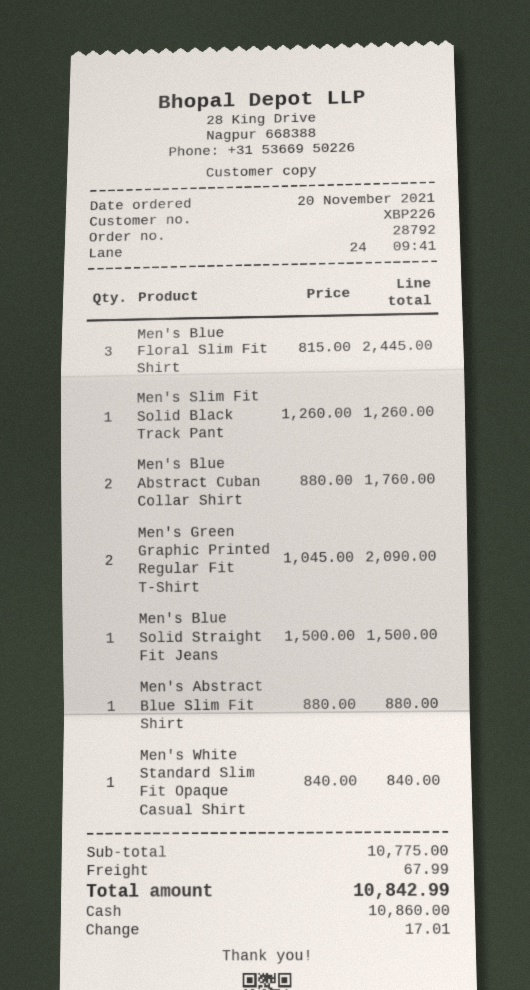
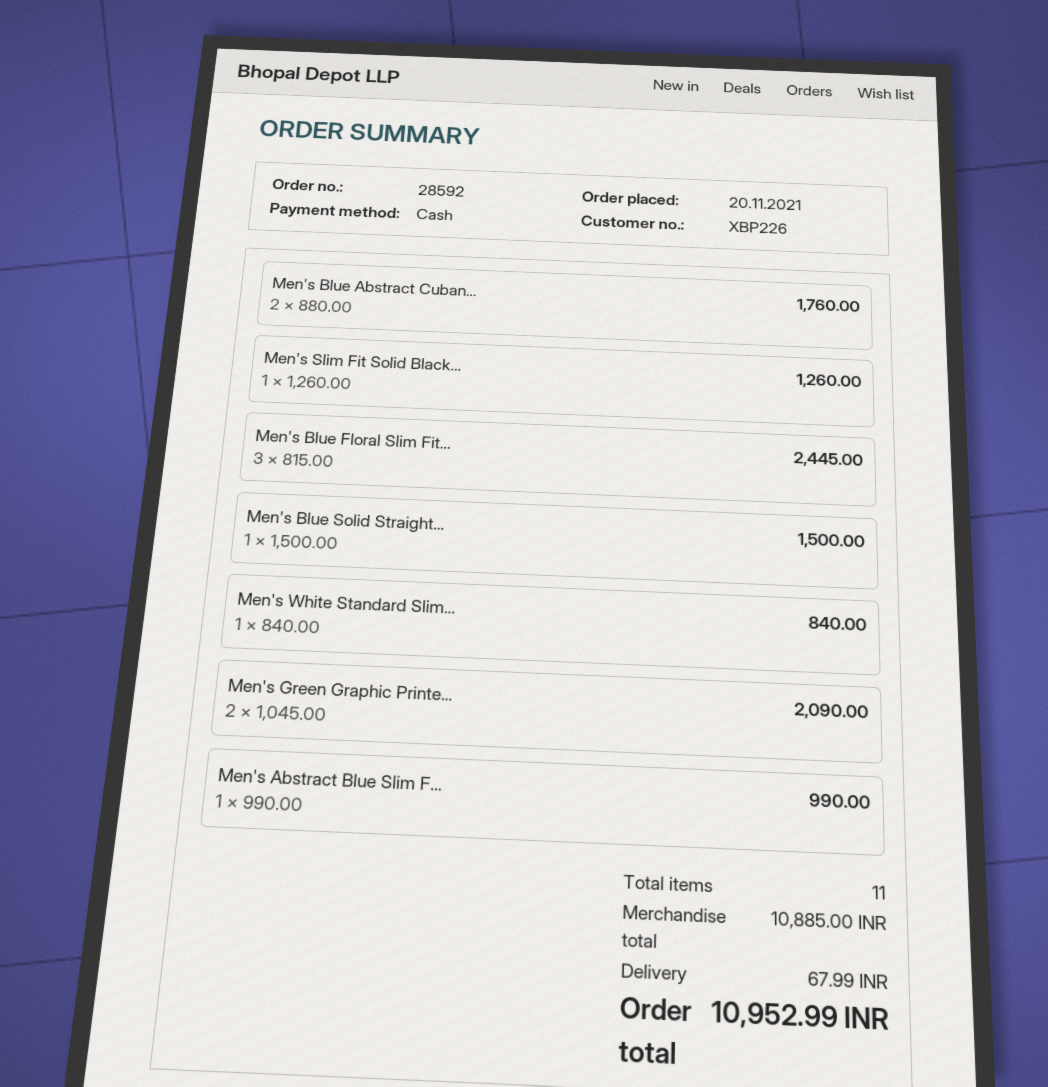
order number: 28792 -> 28592
Men's Abstract Blue Slim Fit Shirt: 1 x 880.00 = 880.00 -> 1 x 990.00 = 990.00
subtotal: 10775.00 -> 10885.00
total: 10842.99 -> 10952.99

